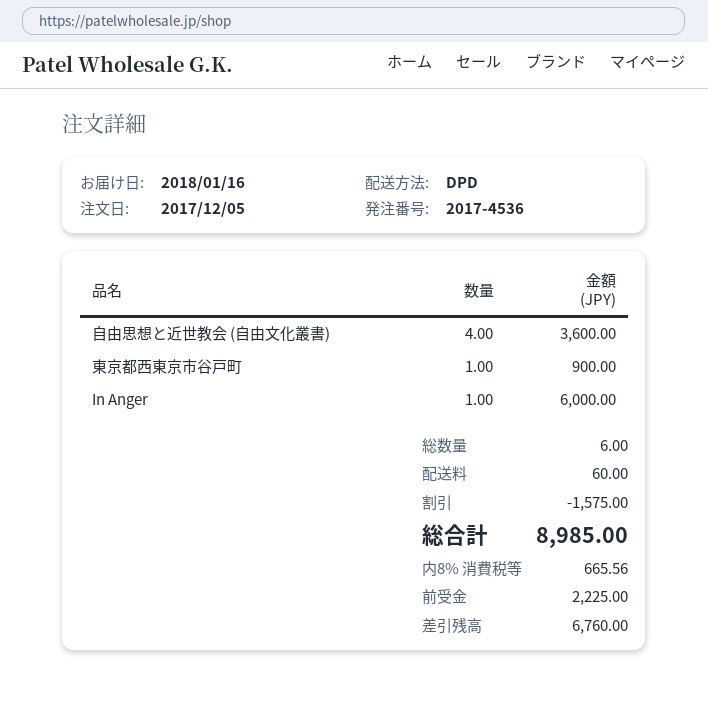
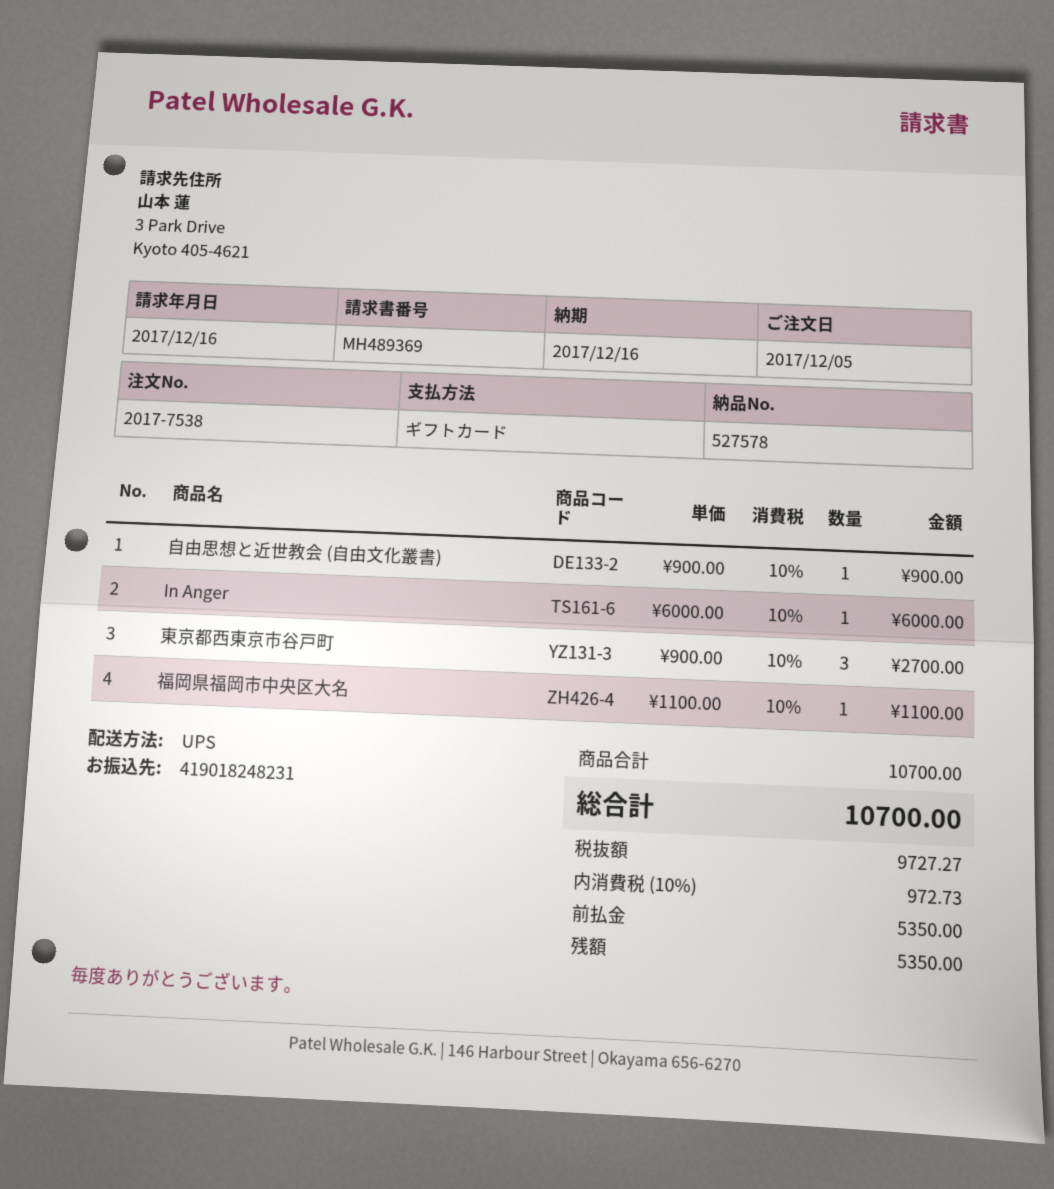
order number: 2017-4536 -> 2017-7538
delivery date: 2018-01-16 -> 2017-12-16
shipping method: DPD -> UPS
自由思想と近世教会 (自由文化叢書): 4 for 3600.00 -> 1 for 900.00
東京都西東京市谷戸町: 1 for 900.00 -> 3 for 2700.00
福岡県福岡市中央区大名: none -> 1 for 1100.00
discount: 1575.00 -> none
shipping: 60.00 -> none
tax: 8% = 665.56 -> 10% = 972.73
total: 8985.00 -> 10700.00
deposit: 2225.00 -> 5350.00
balance: 6760.00 -> 5350.00

